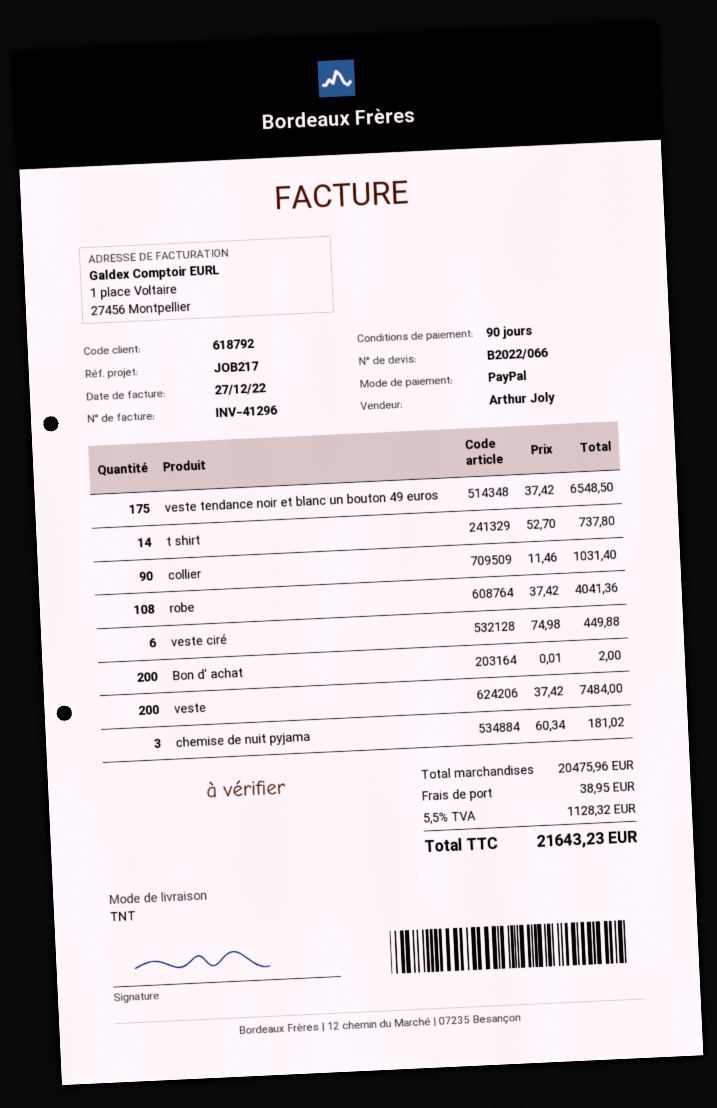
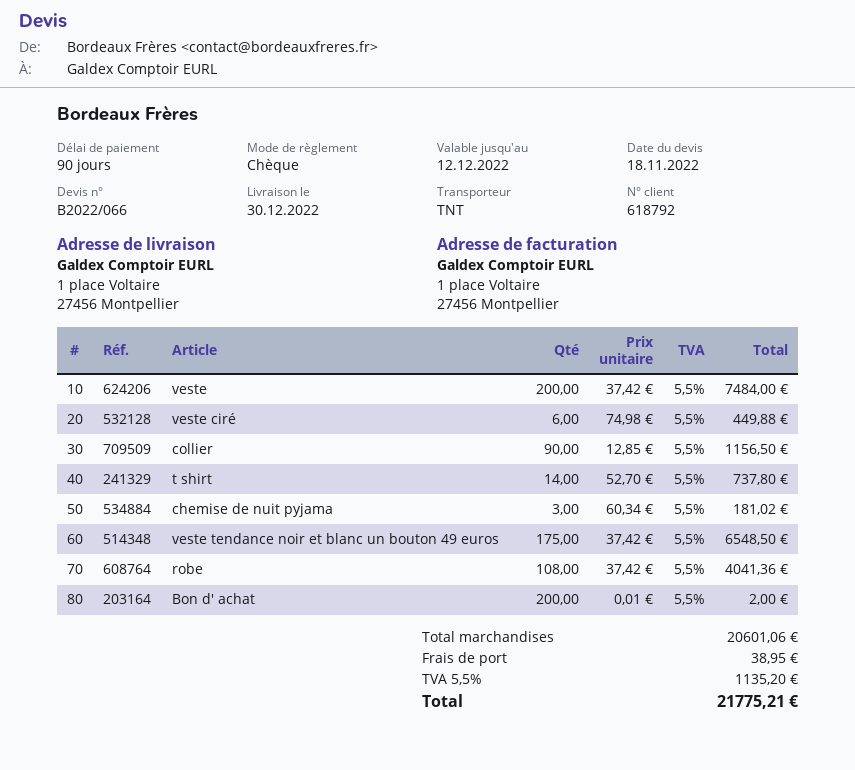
payment method: PayPal -> cheque
collier: 90 x 11.46 = 1031.40 -> 90 x 12.85 = 1156.50
subtotal: 20475.96 -> 20601.06
tax: 5.5% = 1128.32 -> 5.5% = 1135.20
total: 21643.23 -> 21775.21

